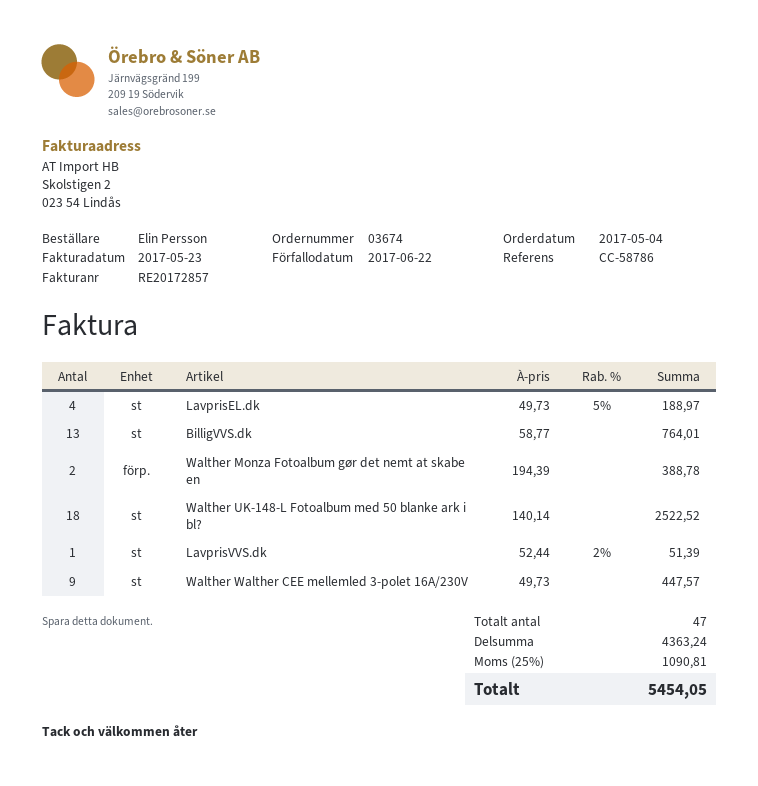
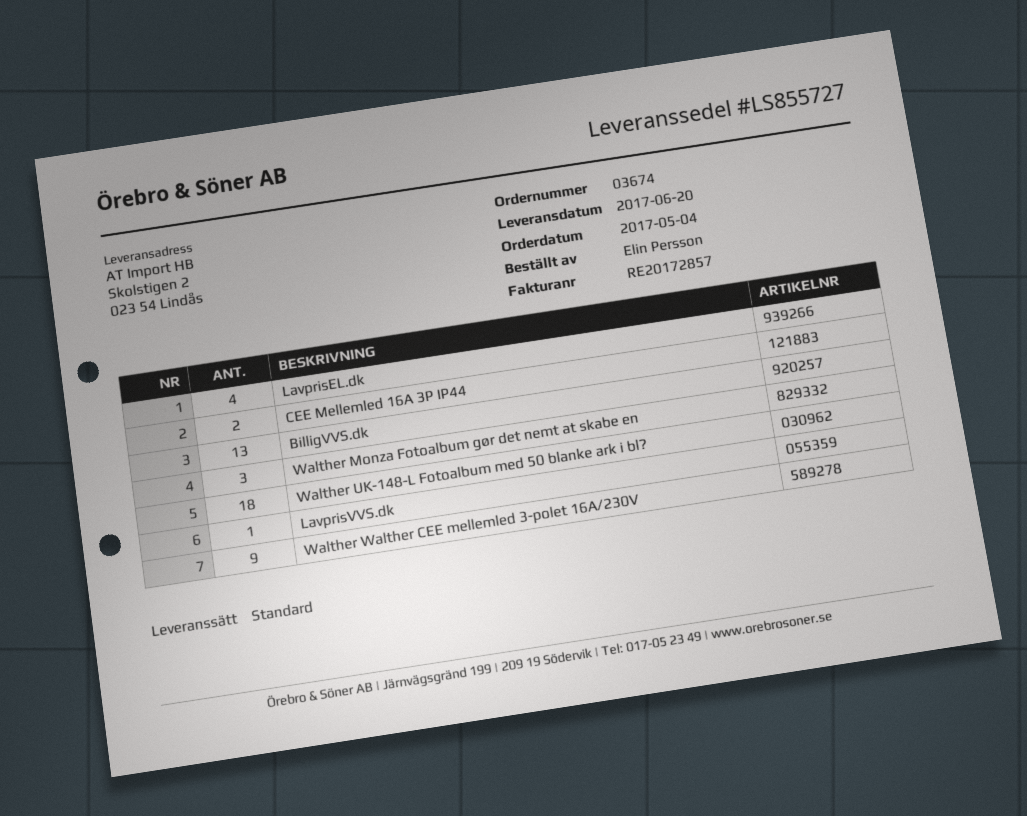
Walther Monza Fotoalbum gør det nemt at skabe en: 2 -> 3
CEE Mellemled 16A 3P IP44: none -> 2

